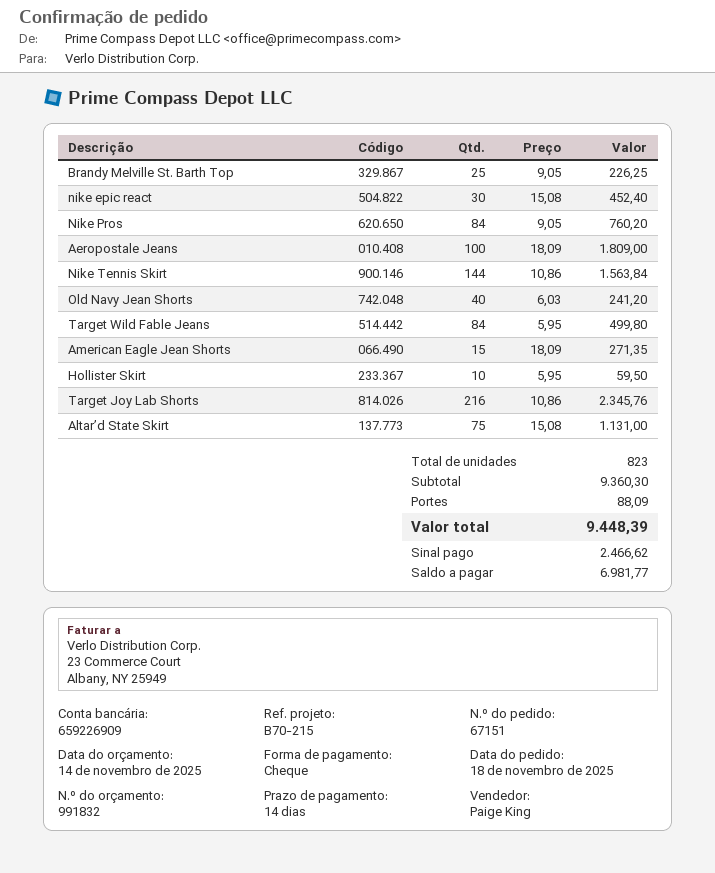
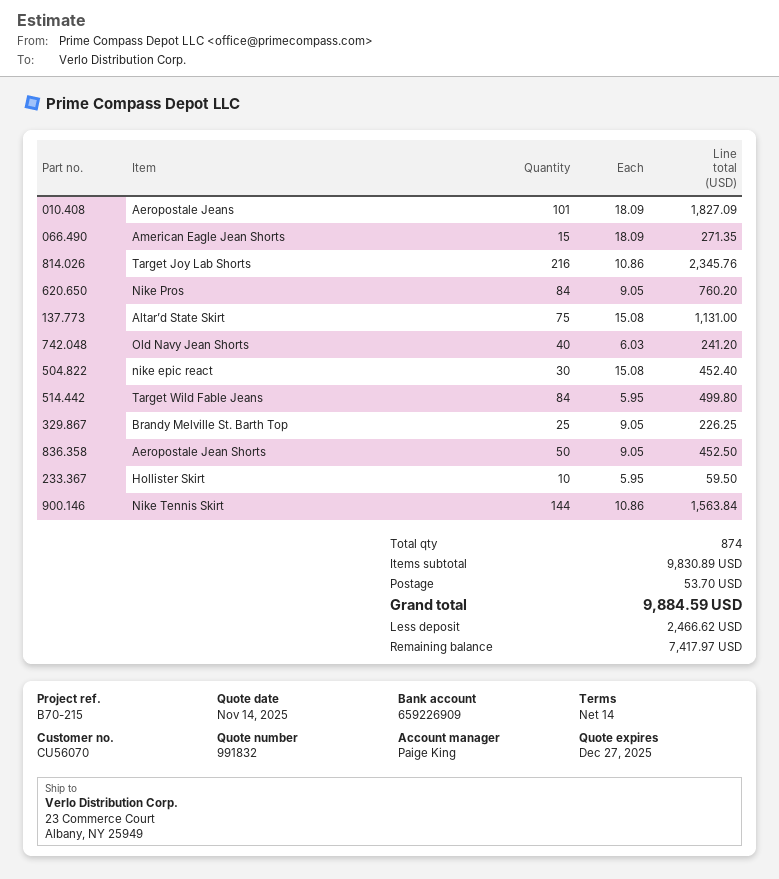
Aeropostale Jeans: 100 x 18.09 = 1809.00 -> 101 x 18.09 = 1827.09
Aeropostale Jean Shorts: none -> 50 x 9.05 = 452.50
total quantity: 823 -> 874
subtotal: 9360.30 -> 9830.89
shipping: 88.09 -> 53.70
total: 9448.39 -> 9884.59
balance: 6981.77 -> 7417.97

